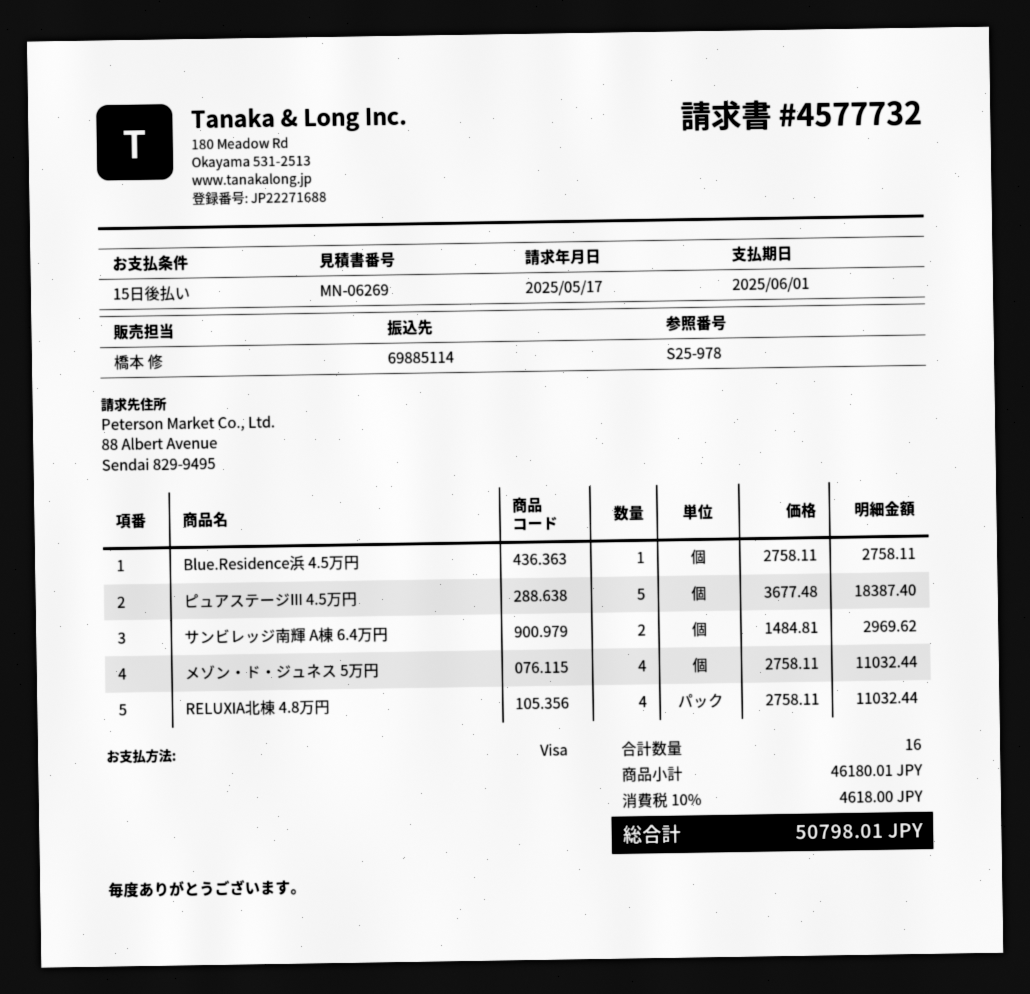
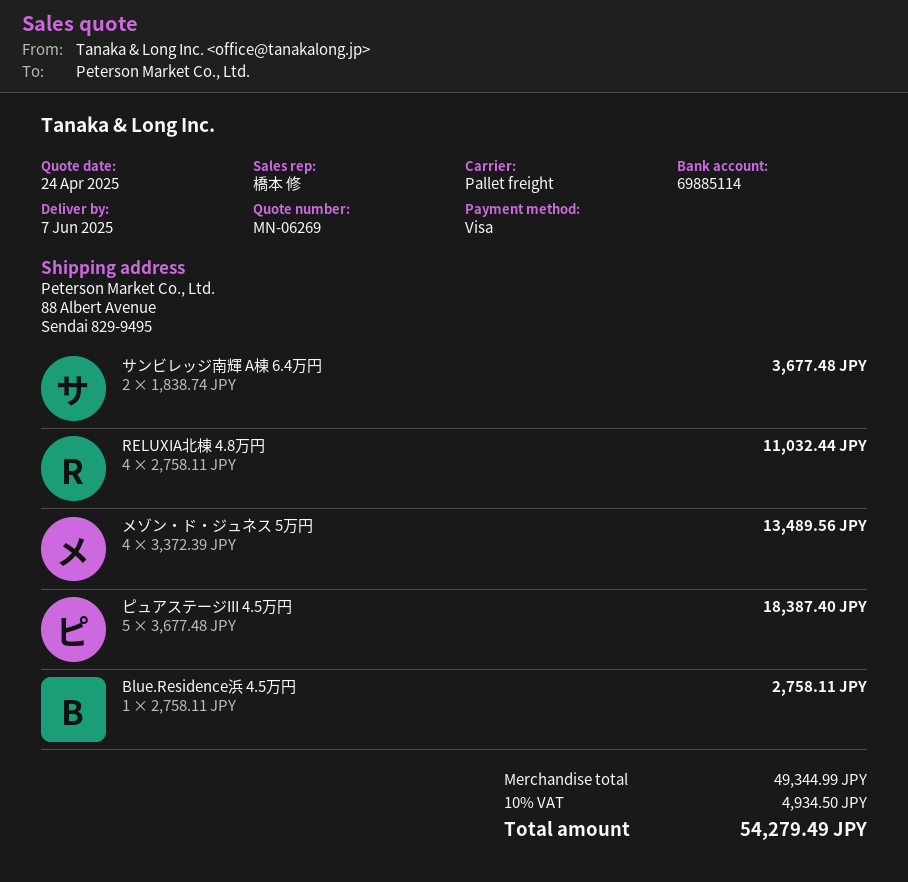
サンビレッジ南輝 A棟 6.4万円: 2 x 1484.81 = 2969.62 -> 2 x 1838.74 = 3677.48
メゾン・ド・ジュネス 5万円: 4 x 2758.11 = 11032.44 -> 4 x 3372.39 = 13489.56
subtotal: 46180.01 -> 49344.99
tax: 10% = 4618.00 -> 10% = 4934.50
total: 50798.01 -> 54279.49

